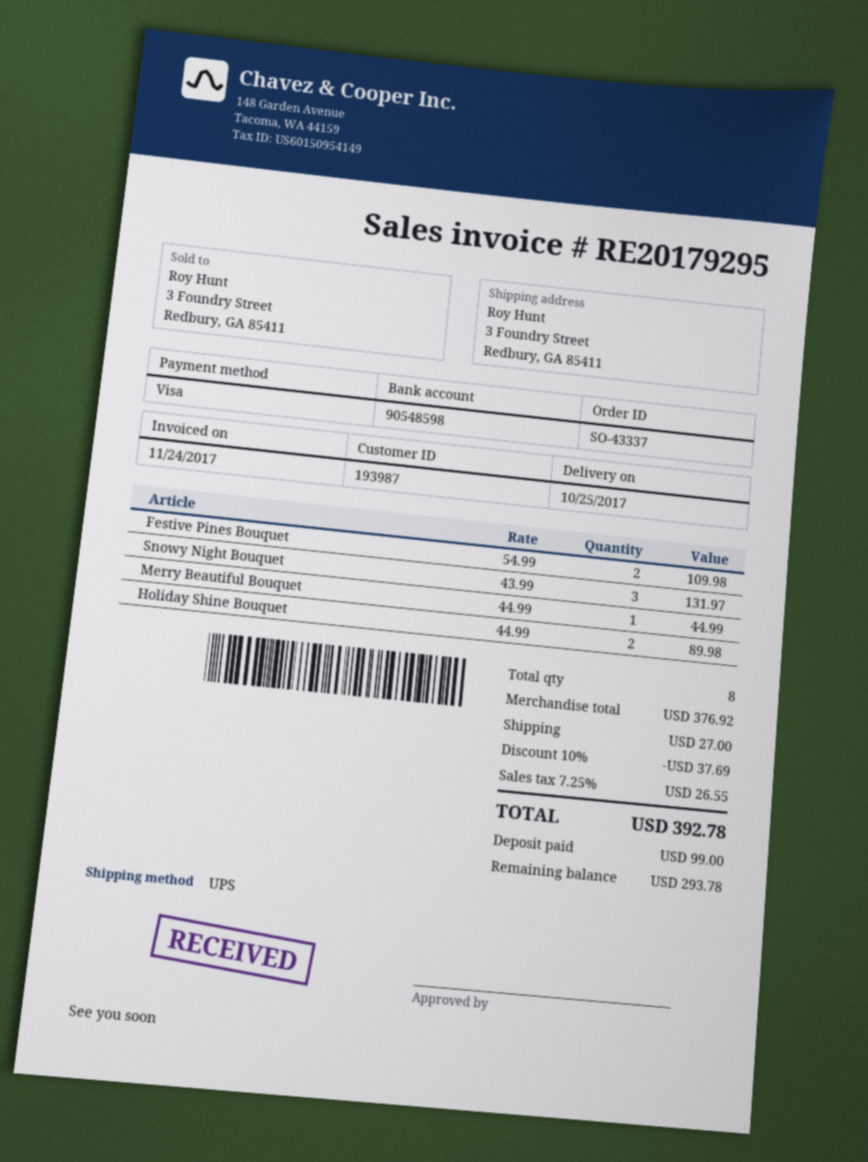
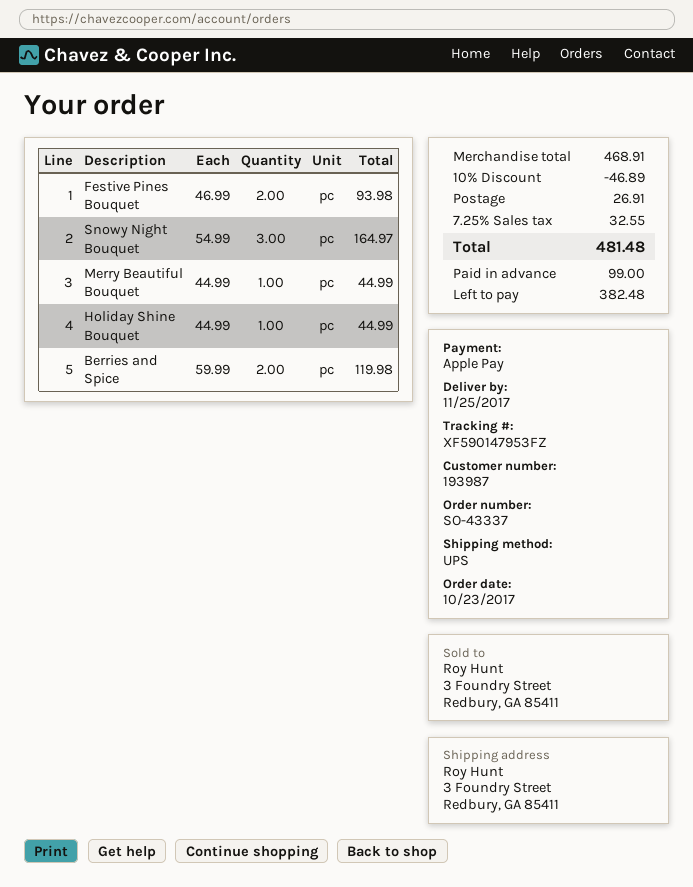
delivery date: 2017-10-25 -> 2017-11-25
payment method: Visa -> Apple Pay
Festive Pines Bouquet: 2 x 54.99 = 109.98 -> 2 x 46.99 = 93.98
Snowy Night Bouquet: 3 x 43.99 = 131.97 -> 3 x 54.99 = 164.97
Holiday Shine Bouquet: 2 x 44.99 = 89.98 -> 1 x 44.99 = 44.99
Berries and Spice: none -> 2 x 59.99 = 119.98
subtotal: 376.92 -> 468.91
discount: 10% = 37.69 -> 10% = 46.89
shipping: 27.00 -> 26.91
tax: 7.25% = 26.55 -> 7.25% = 32.55
total: 392.78 -> 481.48
balance: 293.78 -> 382.48

